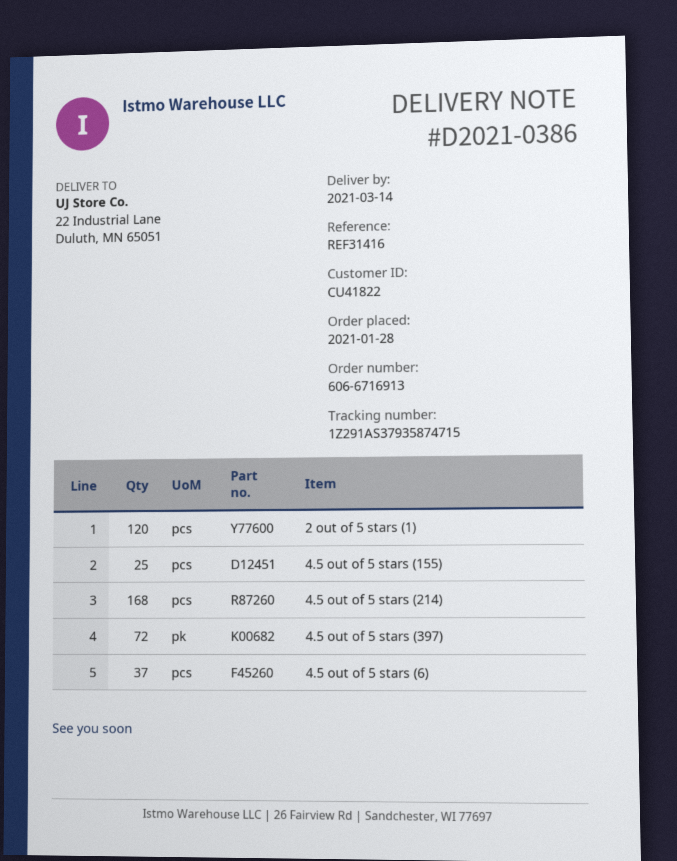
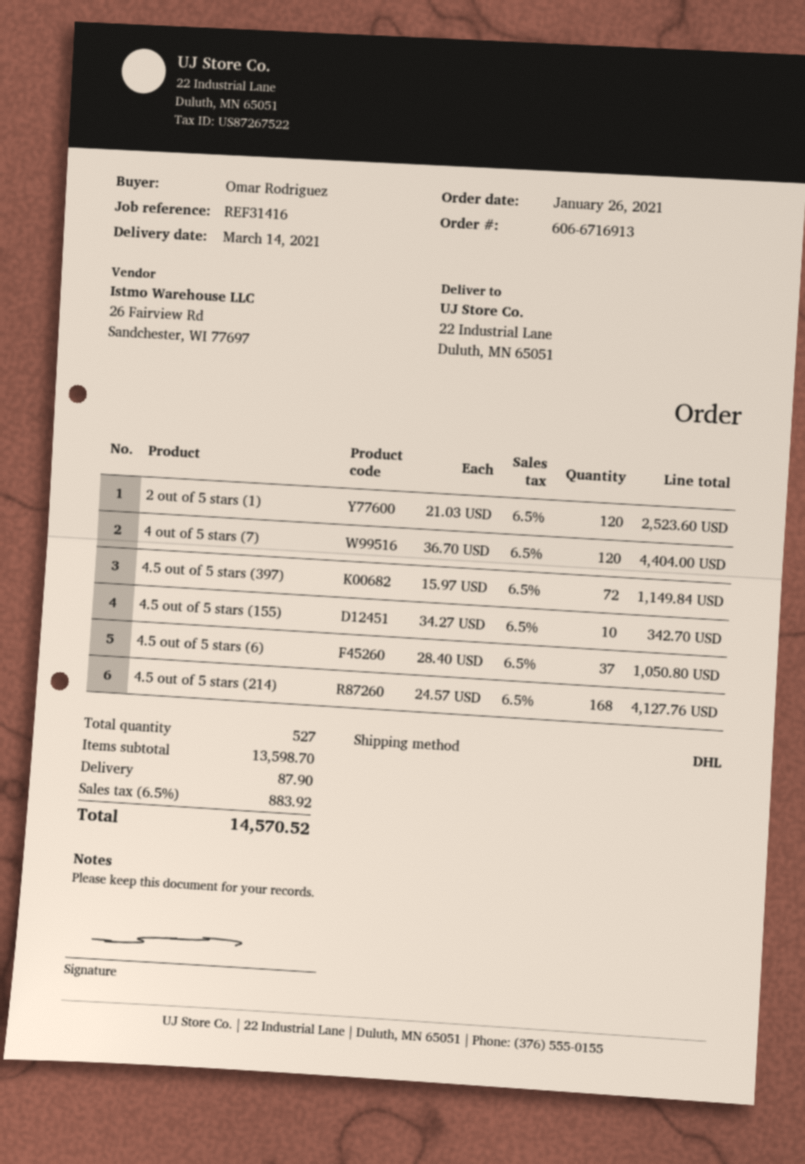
order date: 2021-01-28 -> 2021-01-26
4.5 out of 5 stars (155): 25 -> 10
4 out of 5 stars (7): none -> 120

